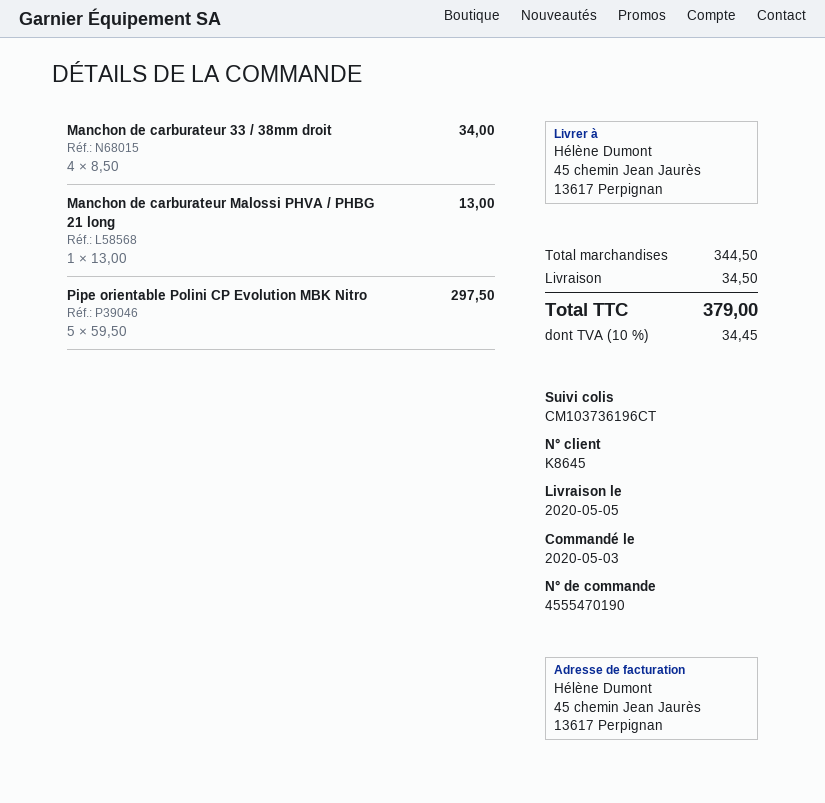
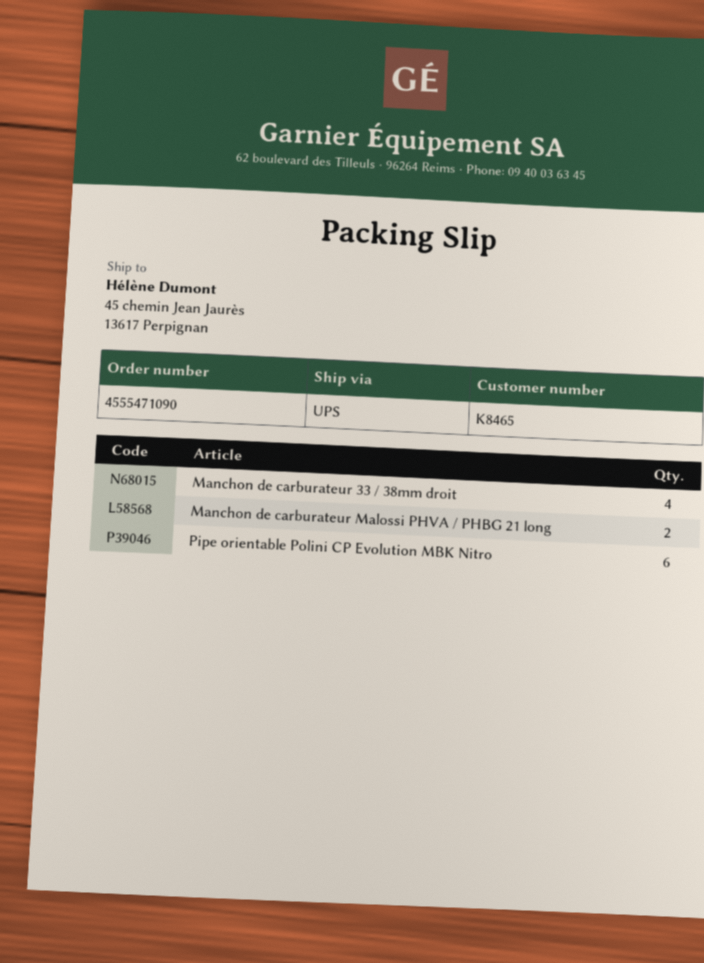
order number: 4555470190 -> 4555471090
customer number: K8645 -> K8465
Manchon de carburateur Malossi PHVA / PHBG 21 long: 1 -> 2
Pipe orientable Polini CP Evolution MBK Nitro: 5 -> 6

